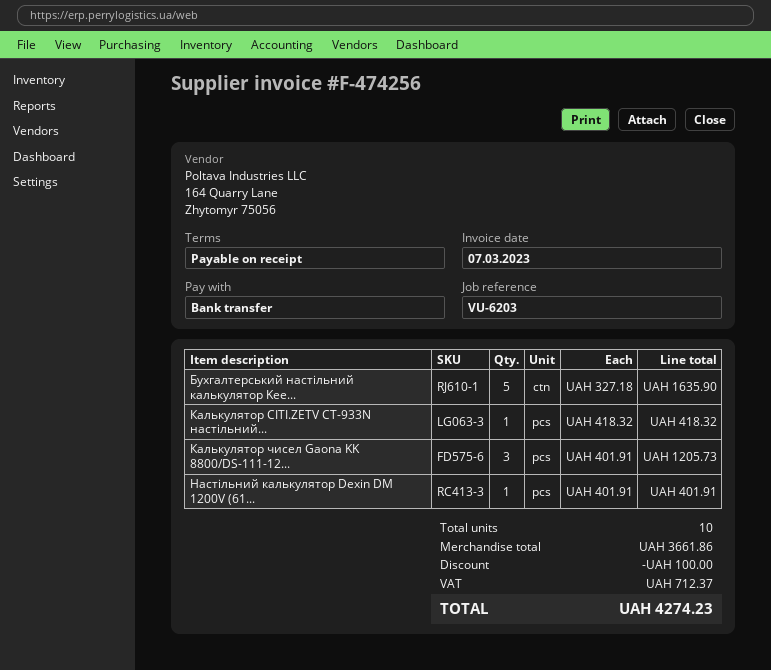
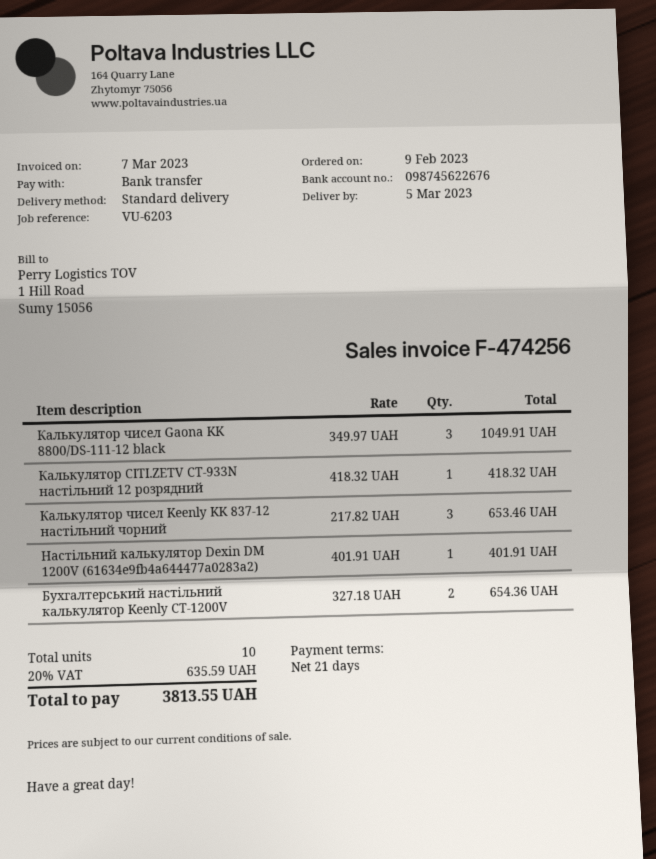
payment terms: on receipt -> 21 days
Бухгалтерський настільний калькулятор Kee...: 5 x 327.18 = 1635.90 -> 2 x 327.18 = 654.36
Калькулятор чисел Gaona KK 8800/DS-111-12...: 3 x 401.91 = 1205.73 -> 3 x 349.97 = 1049.91
Калькулятор чисел Keenly KK 837-12 настільний чорний: none -> 3 x 217.82 = 653.46
discount: 100.00 -> none
tax: 712.37 -> 635.59
total: 4274.23 -> 3813.55

